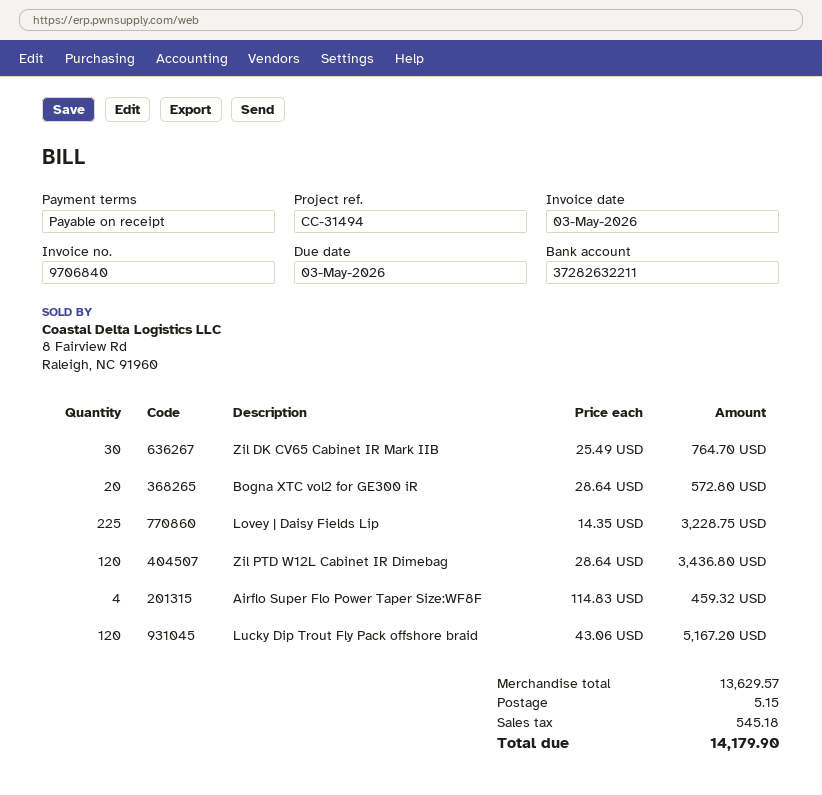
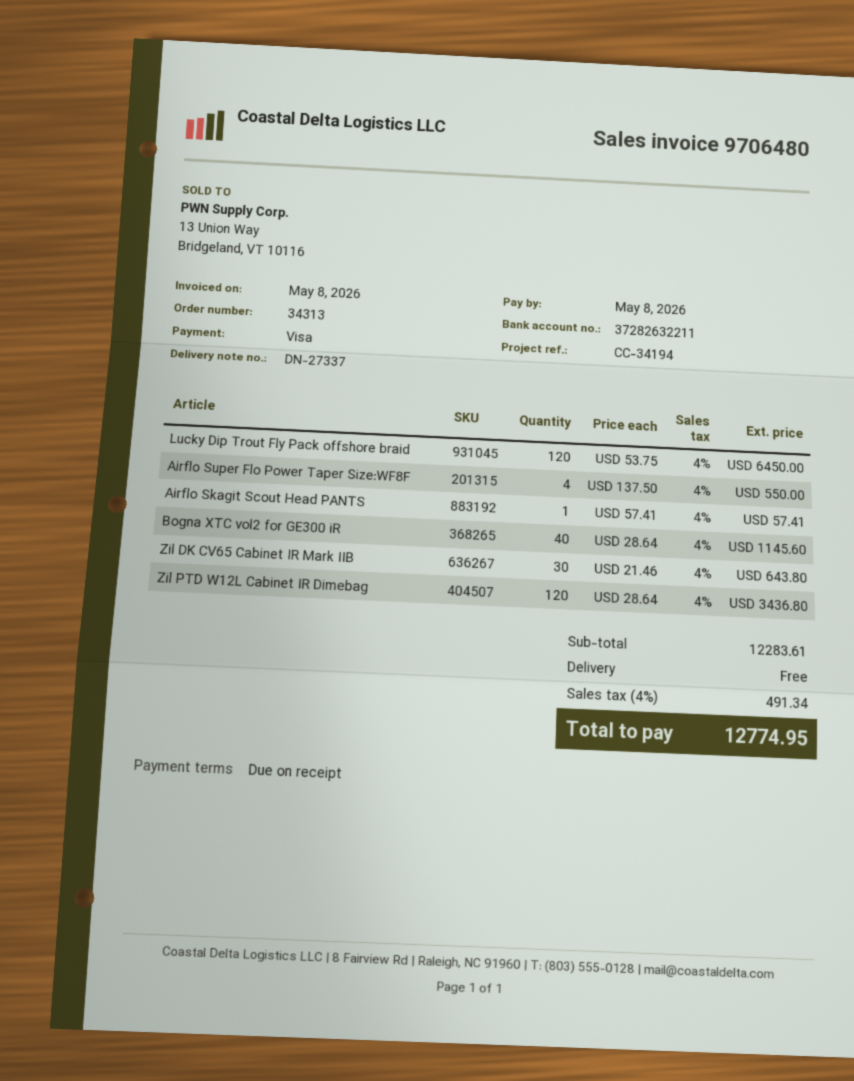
invoice number: 9706840 -> 9706480
invoice date: 2026-05-03 -> 2026-05-08
due date: 2026-05-03 -> 2026-05-08
reference: CC-31494 -> CC-34194
Zil DK CV65 Cabinet IR Mark IIB: 30 x 25.49 = 764.70 -> 30 x 21.46 = 643.80
Bogna XTC vol2 for GE300 iR: 20 x 28.64 = 572.80 -> 40 x 28.64 = 1145.60
Lovey | Daisy Fields Lip: 225 x 14.35 = 3228.75 -> none
Airflo Super Flo Power Taper Size:WF8F: 4 x 114.83 = 459.32 -> 4 x 137.50 = 550.00
Lucky Dip Trout Fly Pack offshore braid: 120 x 43.06 = 5167.20 -> 120 x 53.75 = 6450.00
Airflo Skagit Scout Head PANTS: none -> 1 x 57.41 = 57.41
subtotal: 13629.57 -> 12283.61
shipping: 5.15 -> 0.00
tax: 545.18 -> 491.34
total: 14179.90 -> 12774.95

